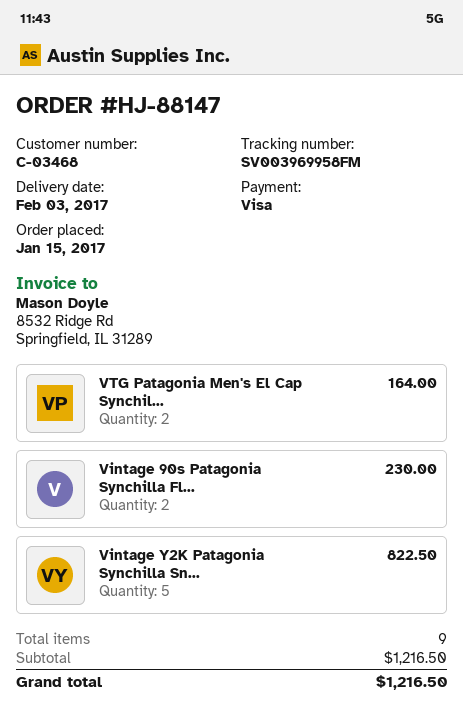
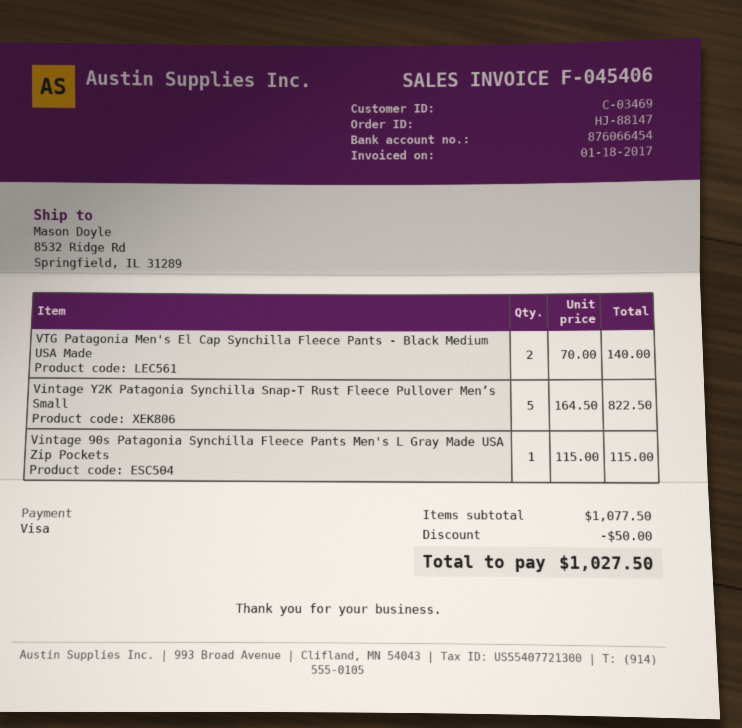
customer number: C-03468 -> C-03469
VTG Patagonia Men's El Cap Synchil...: 2 for 164.00 -> 2 for 140.00
Vintage 90s Patagonia Synchilla Fl...: 2 for 230.00 -> 1 for 115.00
subtotal: 1216.50 -> 1077.50
discount: none -> 50.00
total: 1216.50 -> 1027.50

